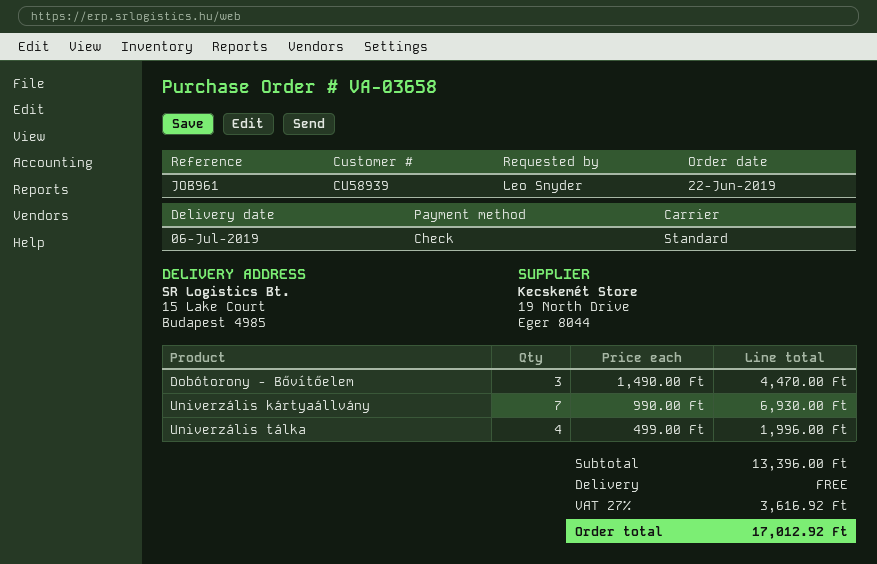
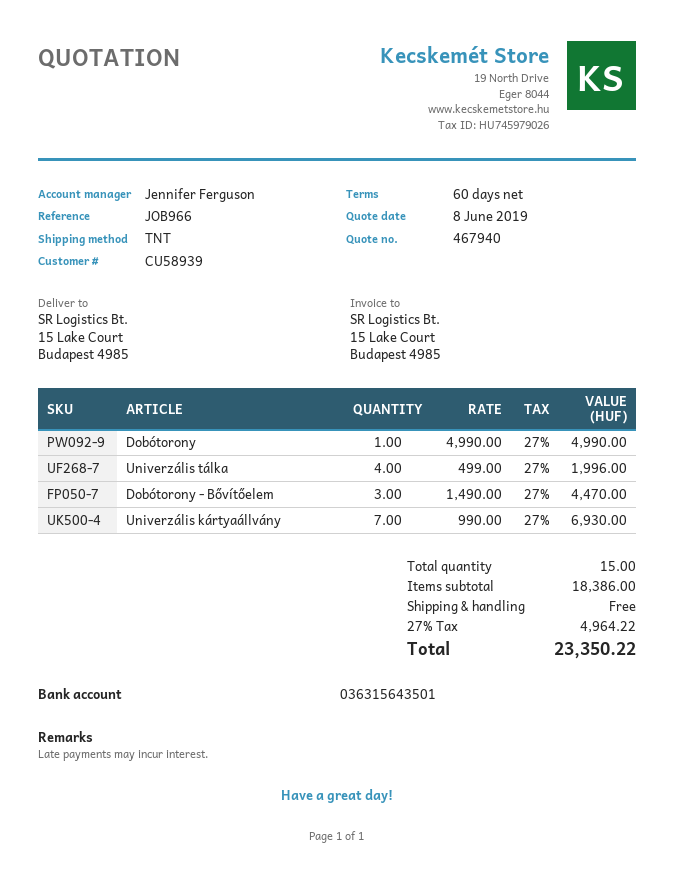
reference: JOB961 -> JOB966
shipping method: standard -> TNT
Dobótorony: none -> 1 x 4990.00 = 4990.00
subtotal: 13396.00 -> 18386.00
tax: 27% = 3616.92 -> 27% = 4964.22
total: 17012.92 -> 23350.22

